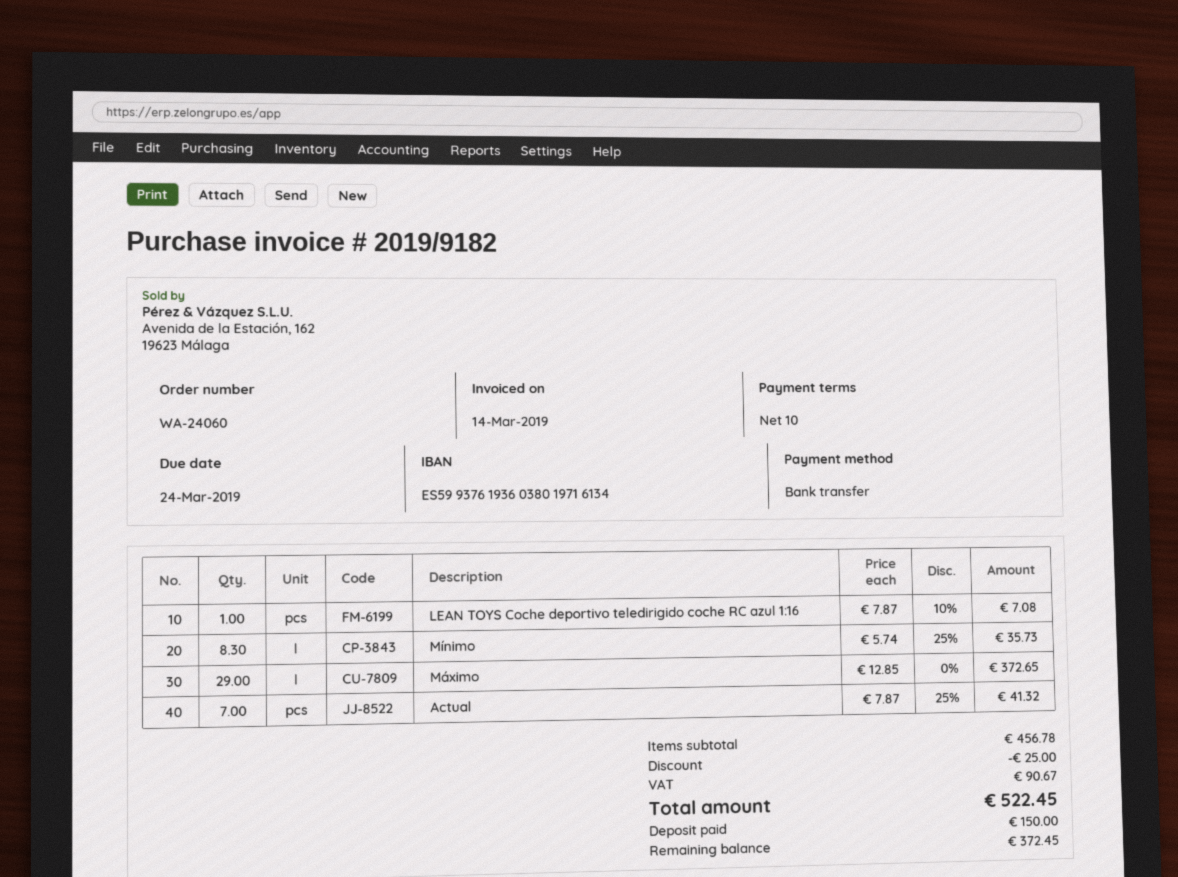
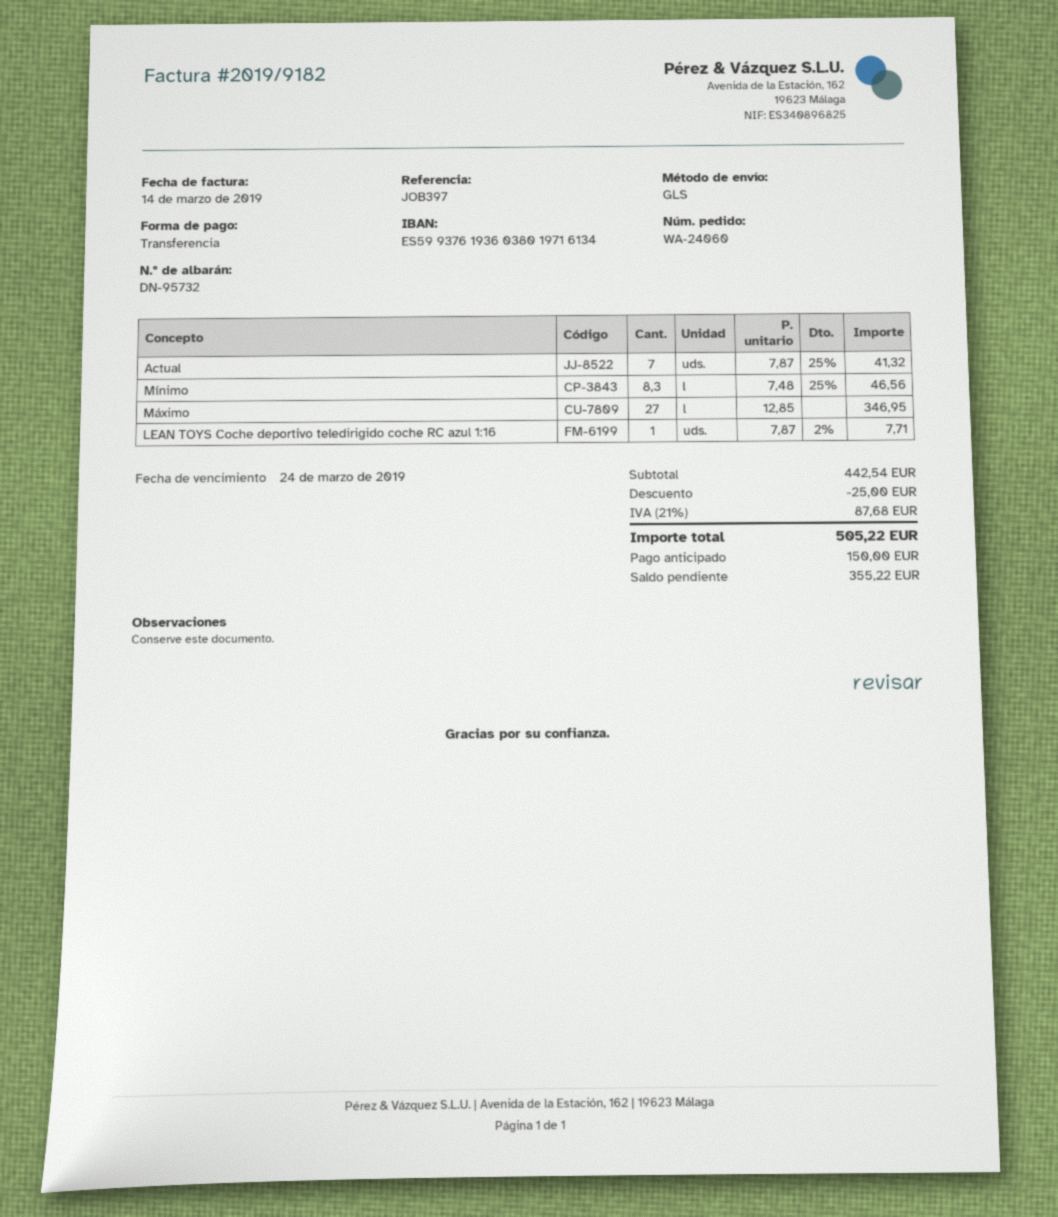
LEAN TOYS Coche deportivo teledirigido coche RC azul 1:16: 1 x 7.87 - 10% = 7.08 -> 1 x 7.87 - 2% = 7.71
Mínimo: 8.3 x 5.74 - 25% = 35.73 -> 8.3 x 7.48 - 25% = 46.56
Máximo: 29 x 12.85 = 372.65 -> 27 x 12.85 = 346.95
subtotal: 456.78 -> 442.54
tax: 90.67 -> 87.68
total: 522.45 -> 505.22
balance: 372.45 -> 355.22

